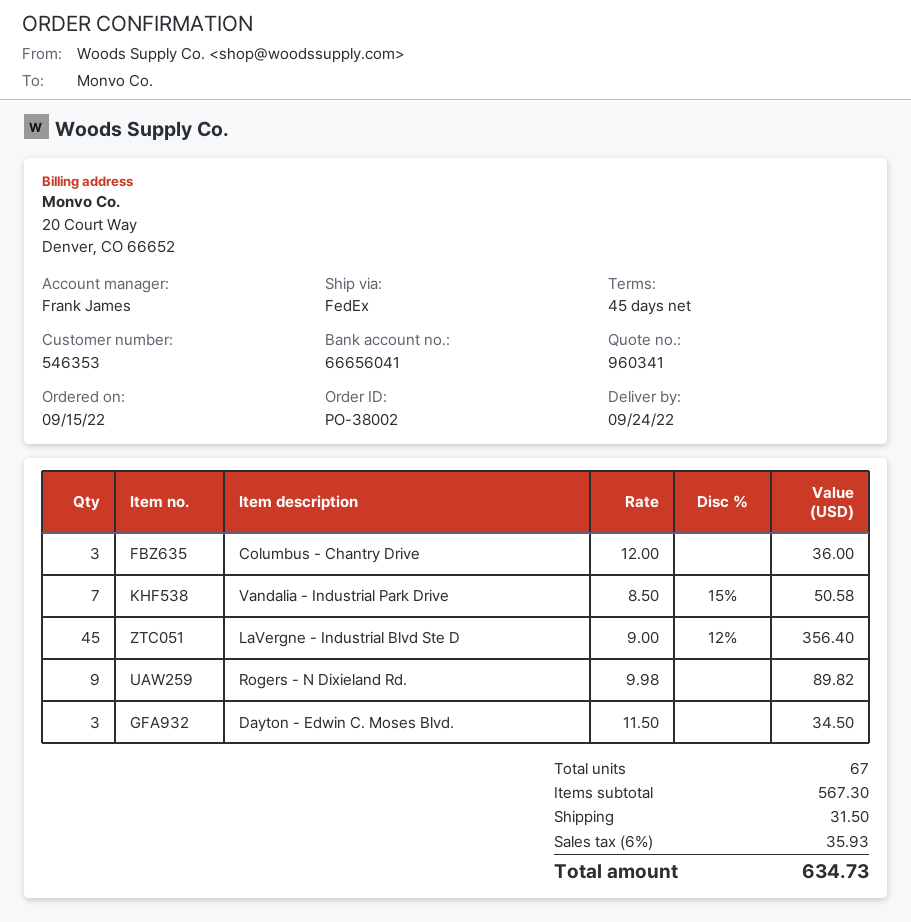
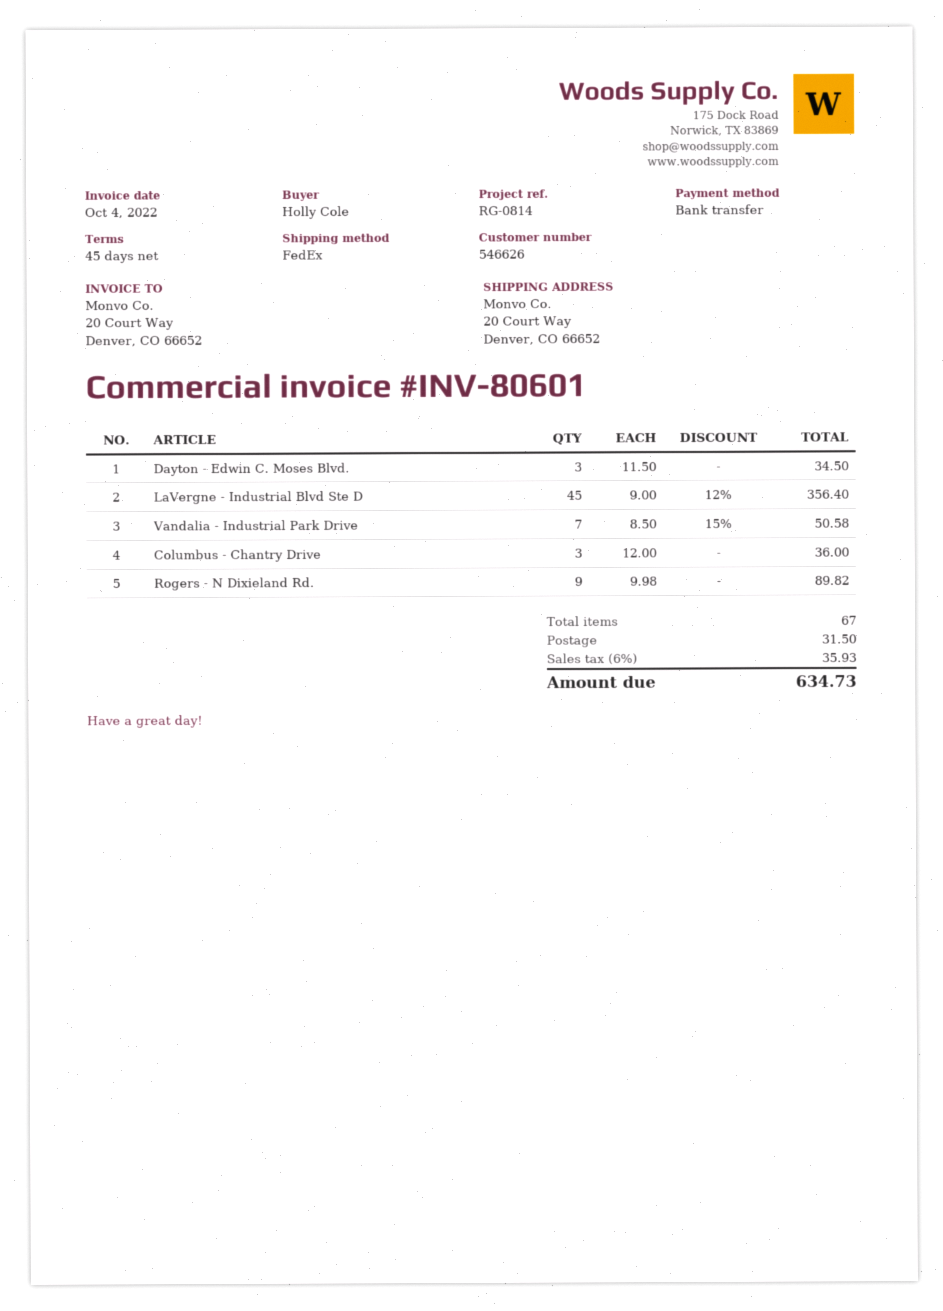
customer number: 546353 -> 546626

